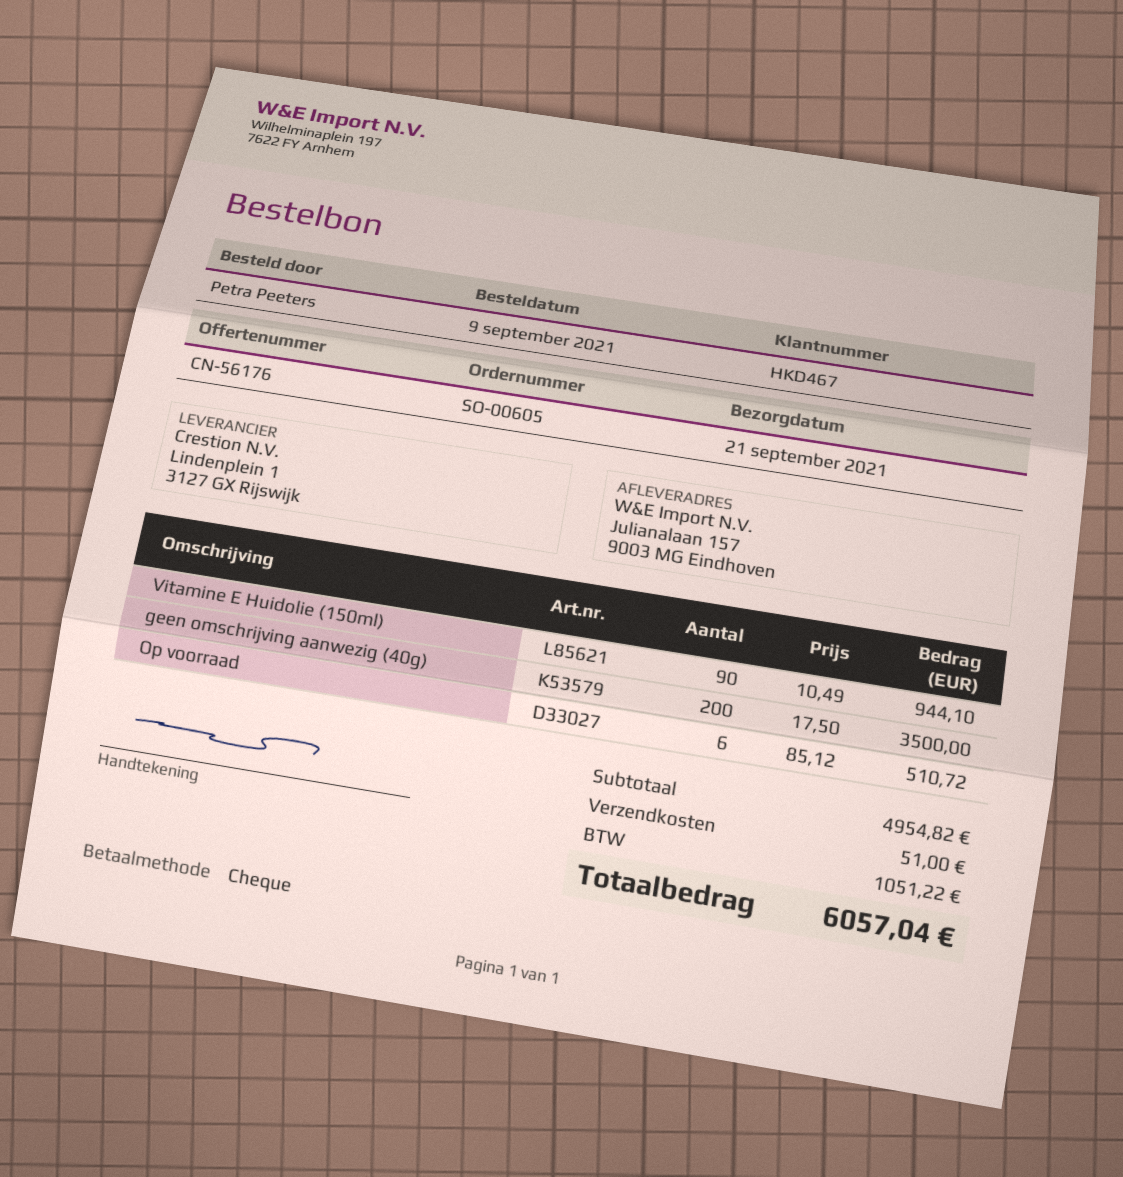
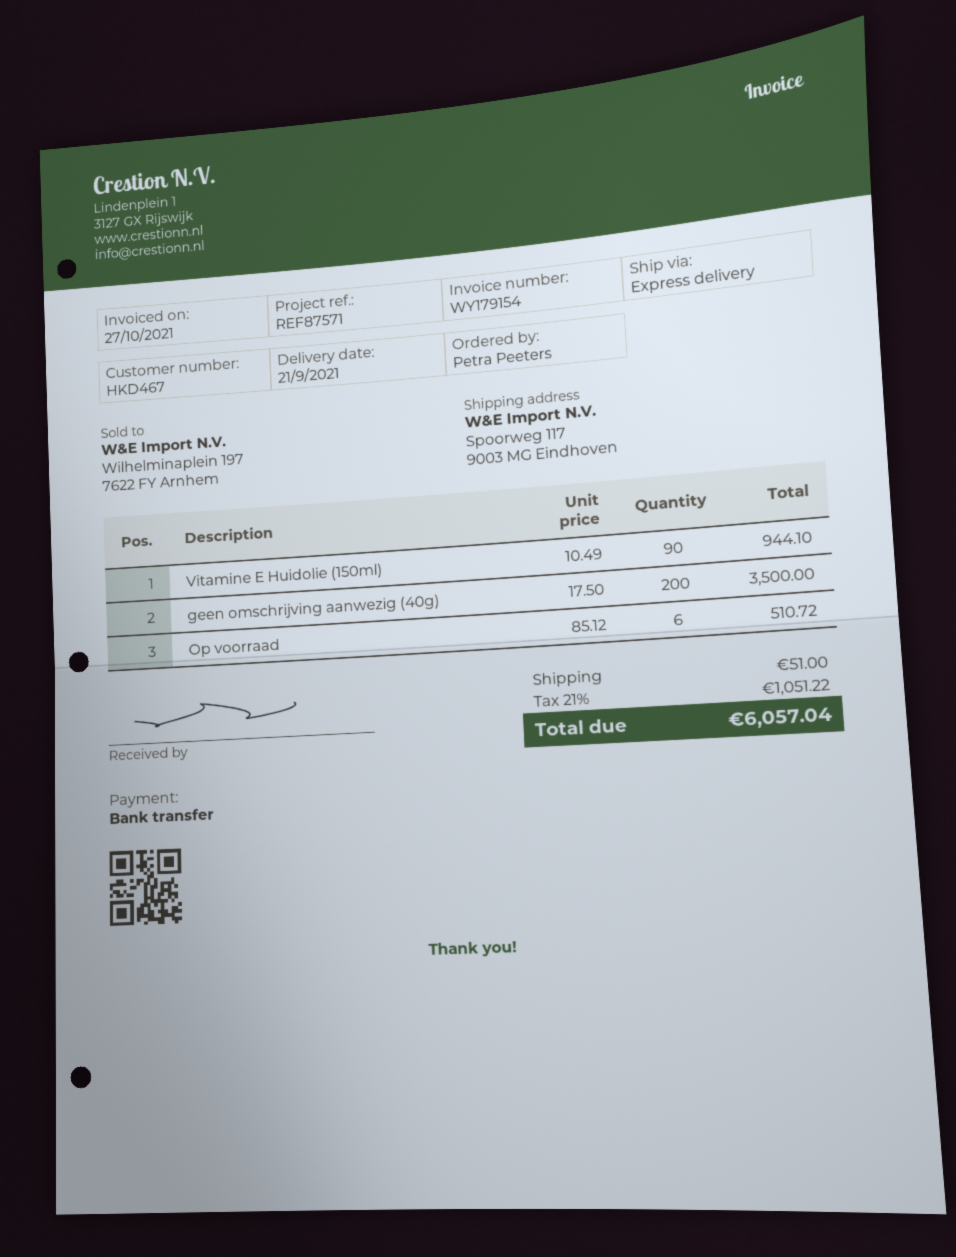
payment method: cheque -> bank transfer
ship to: Julianalaan 157, 9003 MG Eindhoven -> Spoorweg 117, 9003 MG Eindhoven

